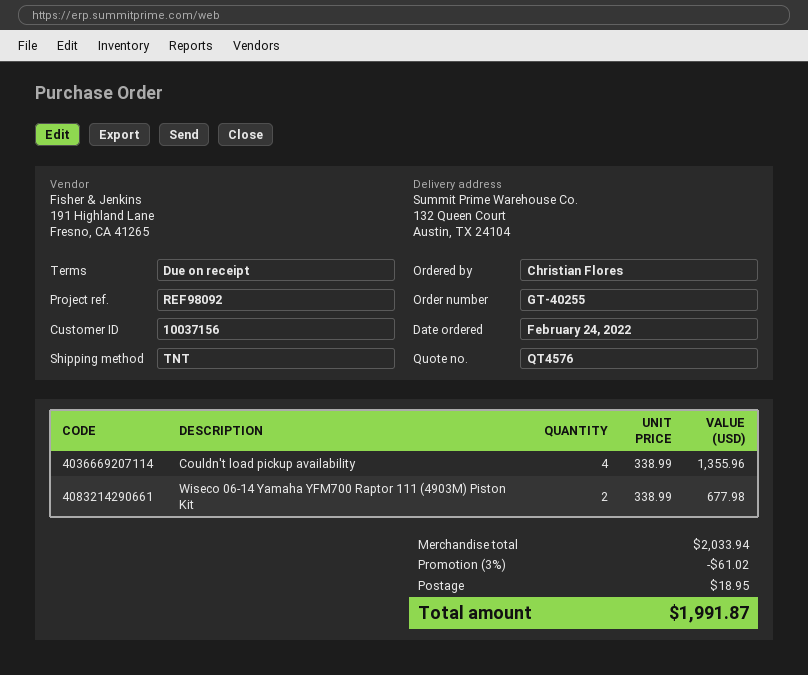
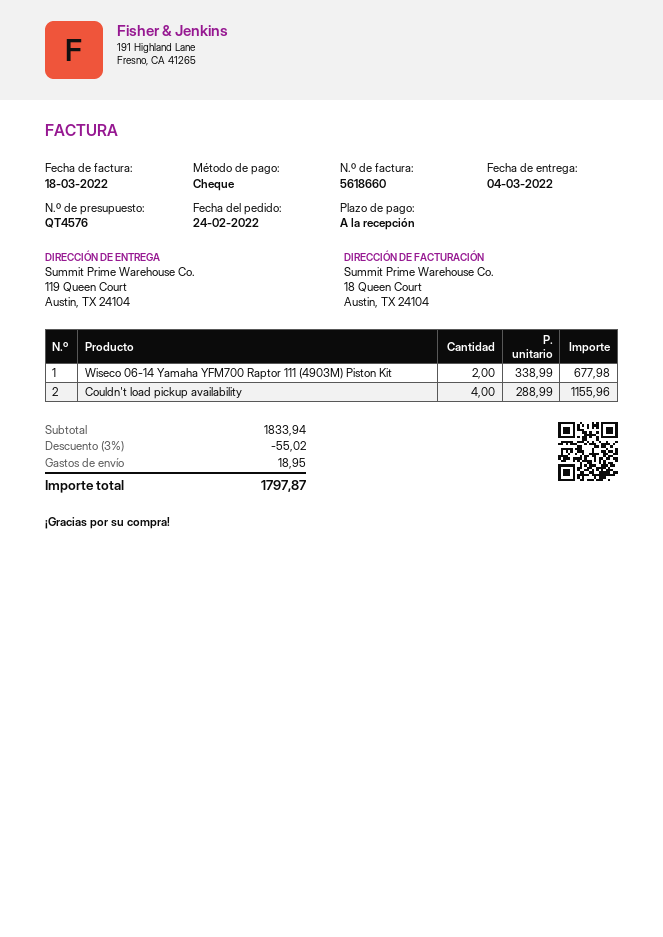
ship to: 132 Queen Court, Austin, TX 24104 -> 119 Queen Court, Austin, TX 24104
Couldn't load pickup availability: 4 x 338.99 = 1355.96 -> 4 x 288.99 = 1155.96
subtotal: 2033.94 -> 1833.94
discount: 3% = 61.02 -> 3% = 55.02
total: 1991.87 -> 1797.87

